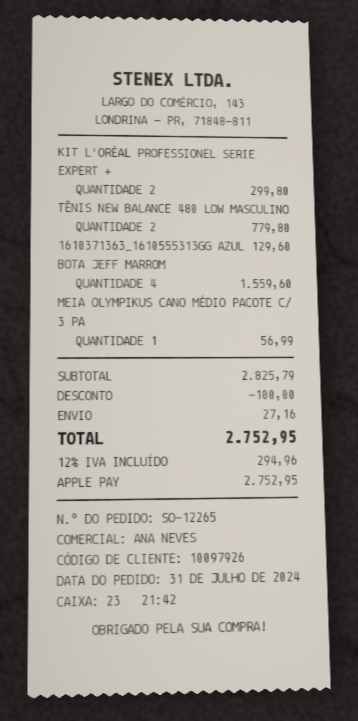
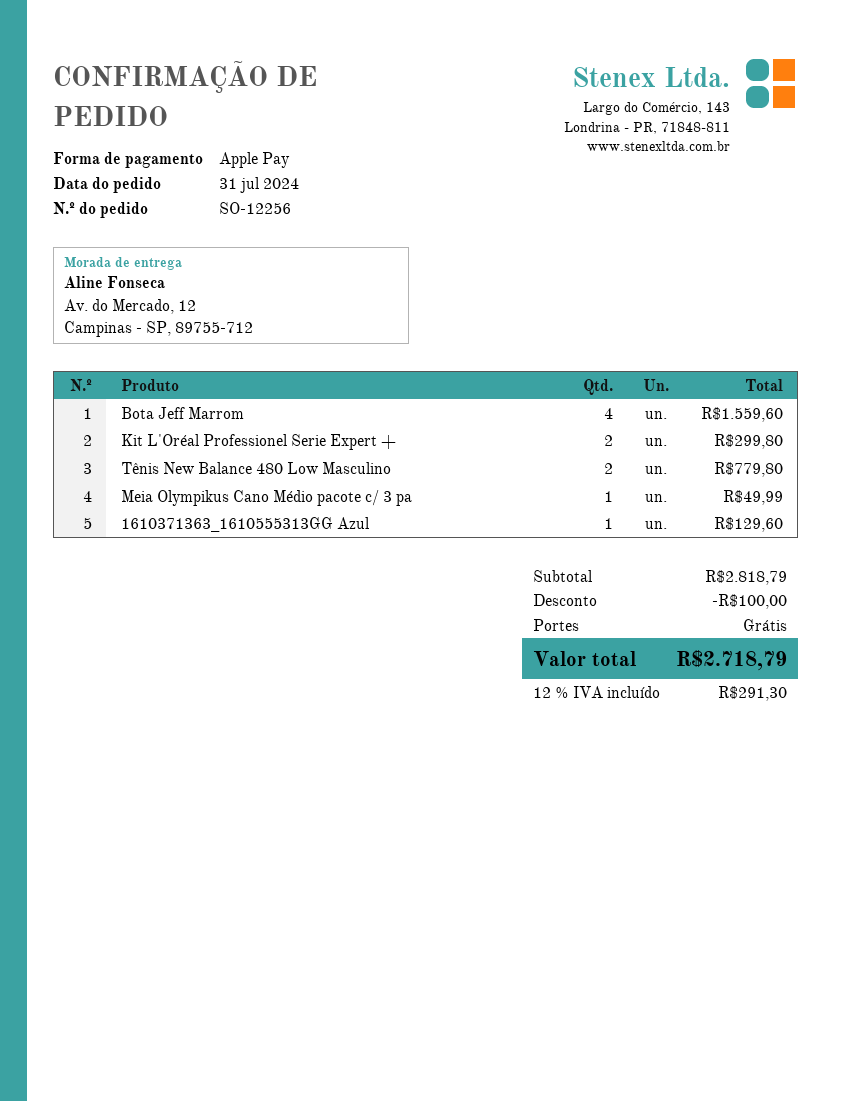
order number: SO-12265 -> SO-12256
MEIA OLYMPIKUS CANO MÉDIO PACOTE C/ 3 PA: 1 for 56.99 -> 1 for 49.99
subtotal: 2825.79 -> 2818.79
shipping: 27.16 -> 0.00
tax: 12% = 294.96 -> 12% = 291.30
total: 2752.95 -> 2718.79

